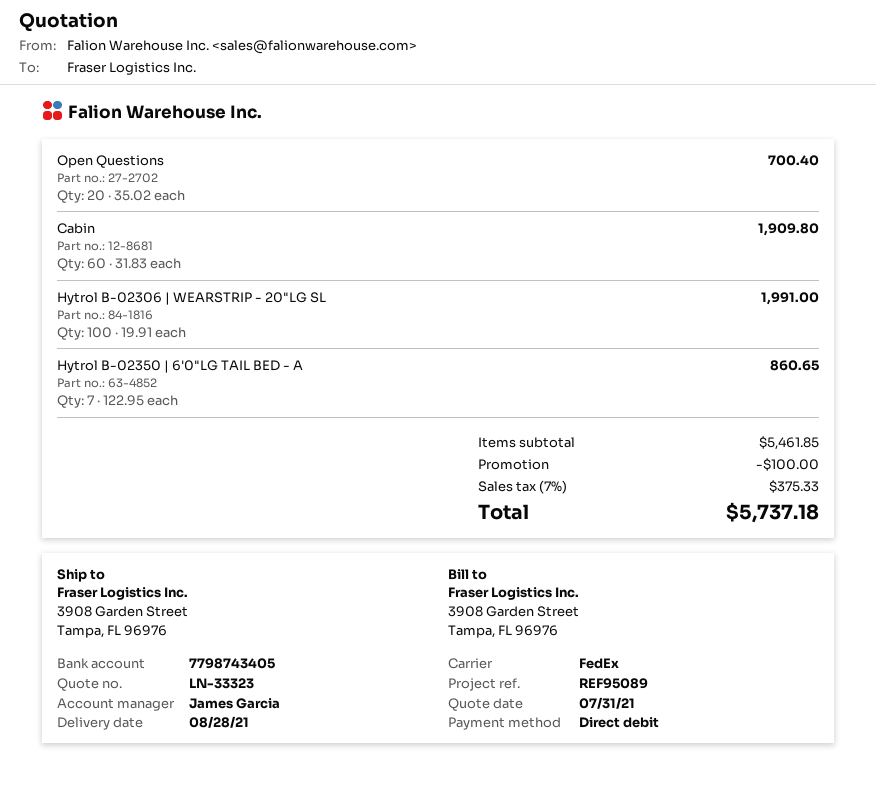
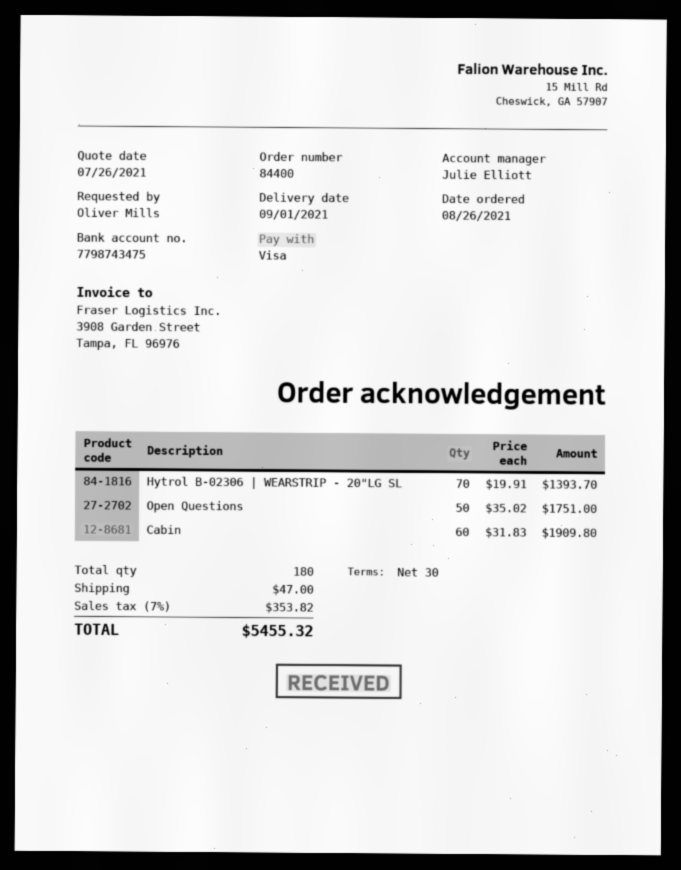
quote date: 2021-07-31 -> 2021-07-26
delivery date: 2021-08-28 -> 2021-09-01
sales rep: James Garcia -> Julie Elliott
payment method: direct debit -> Visa
bank account: 7798743405 -> 7798743475
Open Questions: 20 x 35.02 = 700.40 -> 50 x 35.02 = 1751.00
Hytrol B-02306 | WEARSTRIP - 20"LG SL: 100 x 19.91 = 1991.00 -> 70 x 19.91 = 1393.70
Hytrol B-02350 | 6'0"LG TAIL BED - A: 7 x 122.95 = 860.65 -> none
discount: 100.00 -> none
shipping: none -> 47.00
tax: 7% = 375.33 -> 7% = 353.82
total: 5737.18 -> 5455.32

